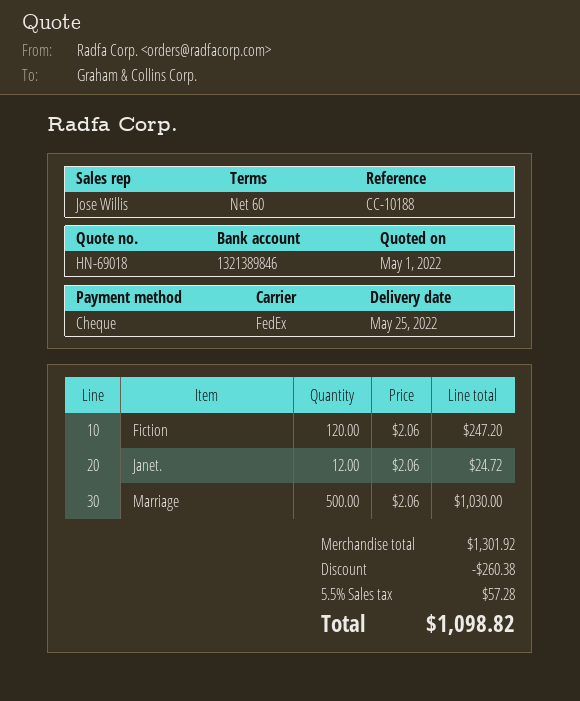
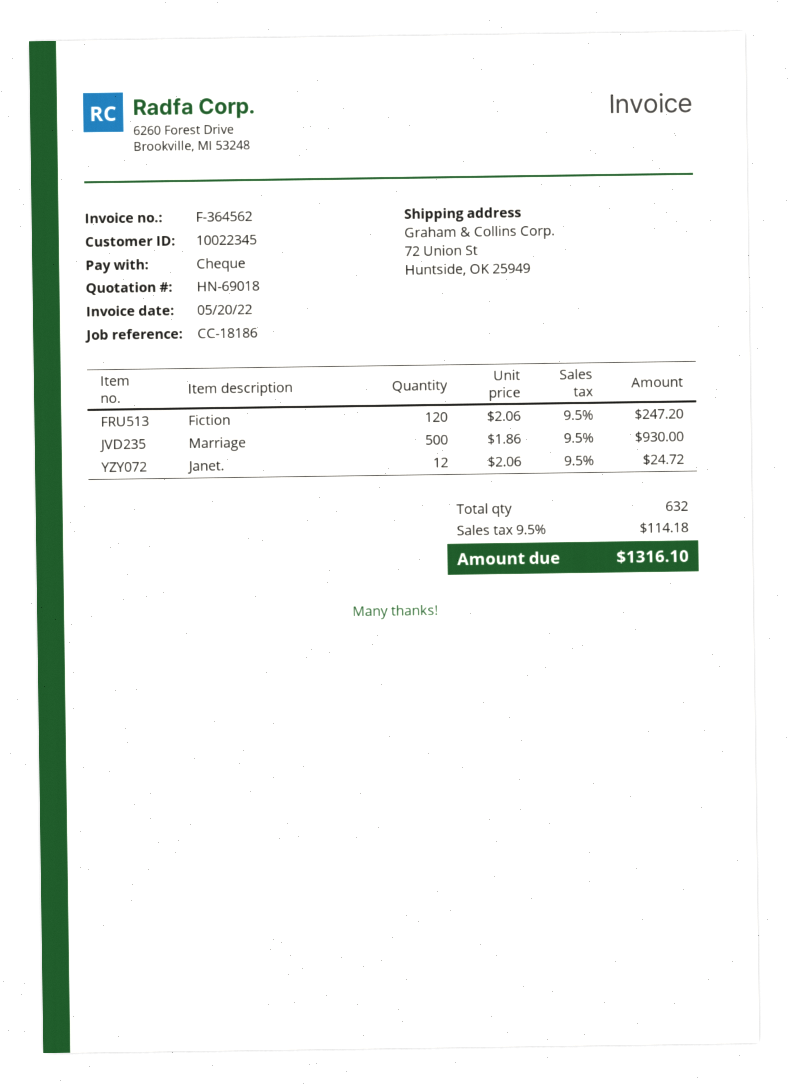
reference: CC-10188 -> CC-18186
Marriage: 500 x 2.06 = 1030.00 -> 500 x 1.86 = 930.00
discount: 260.38 -> none
tax: 5.5% = 57.28 -> 9.5% = 114.18
total: 1098.82 -> 1316.10

